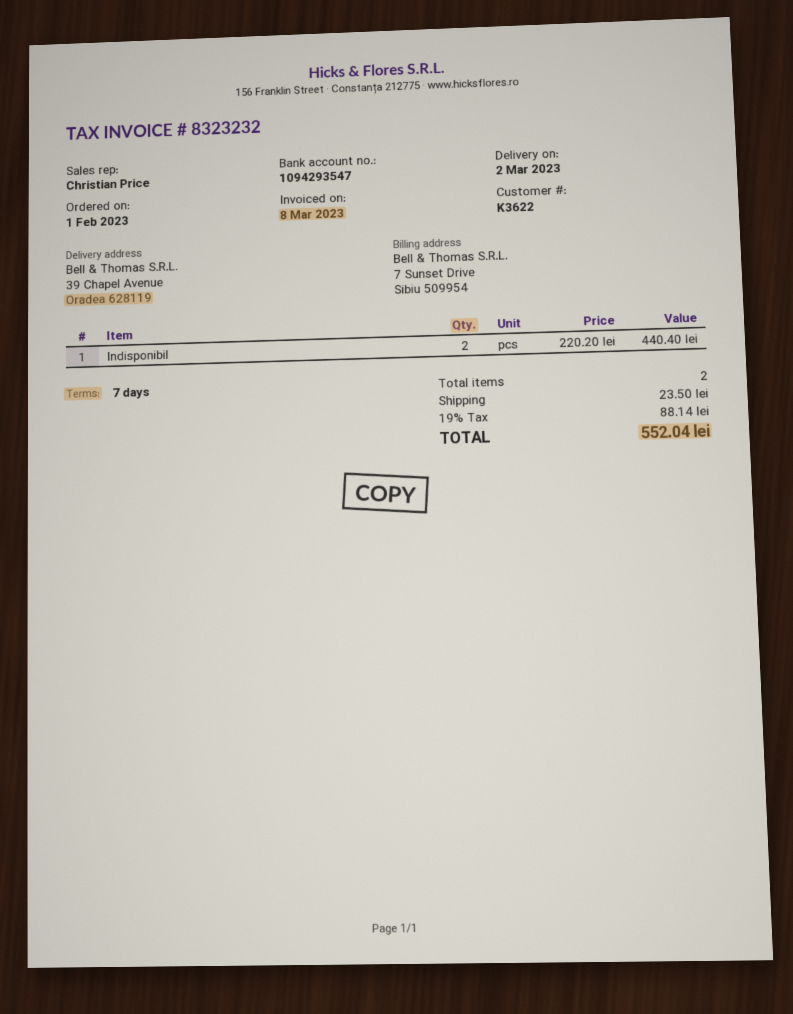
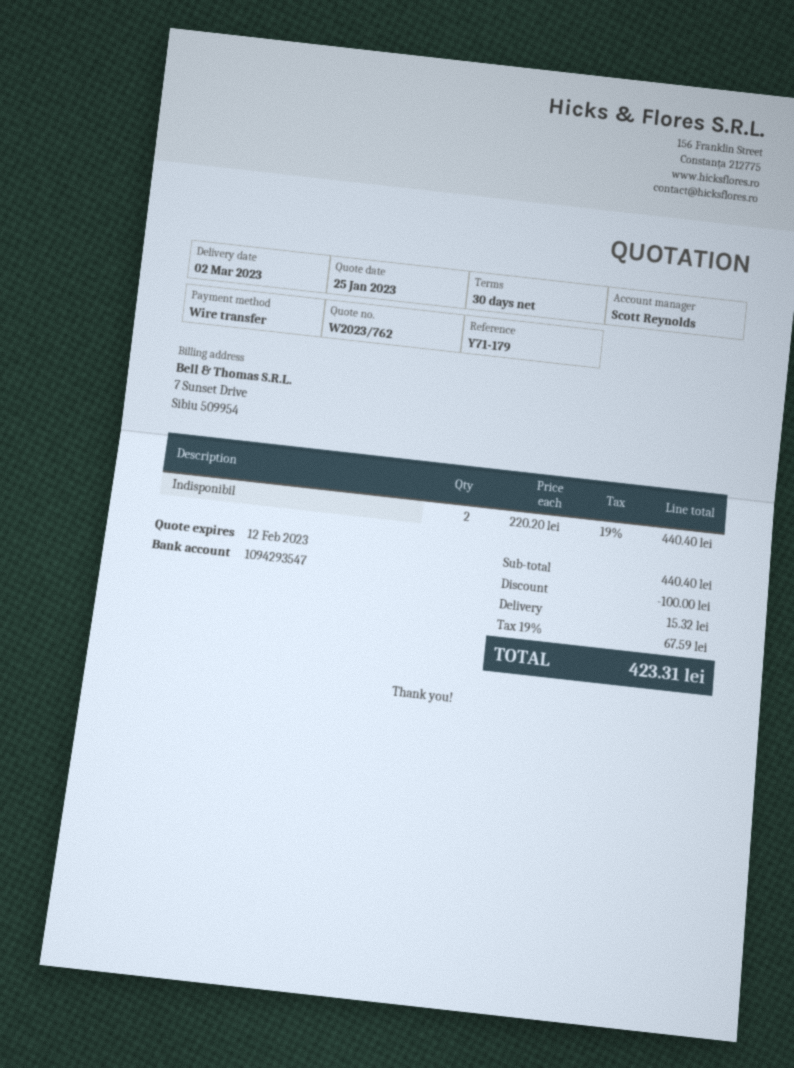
payment terms: 7 days -> 30 days
sales rep: Christian Price -> Scott Reynolds
discount: none -> 100.00
shipping: 23.50 -> 15.32
tax: 19% = 88.14 -> 19% = 67.59
total: 552.04 -> 423.31

